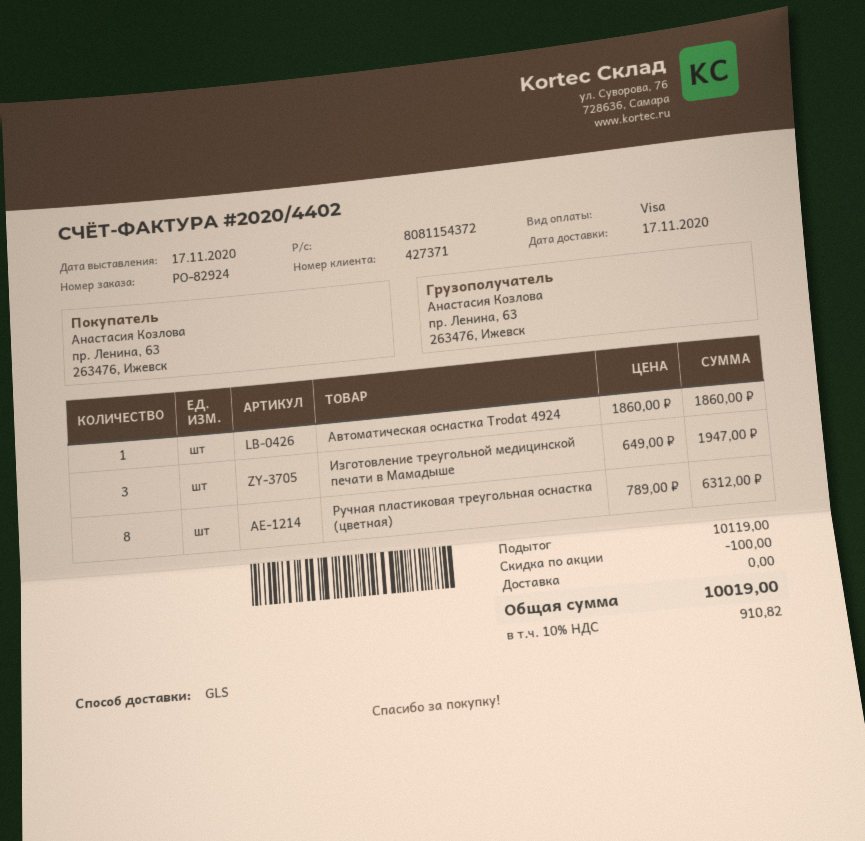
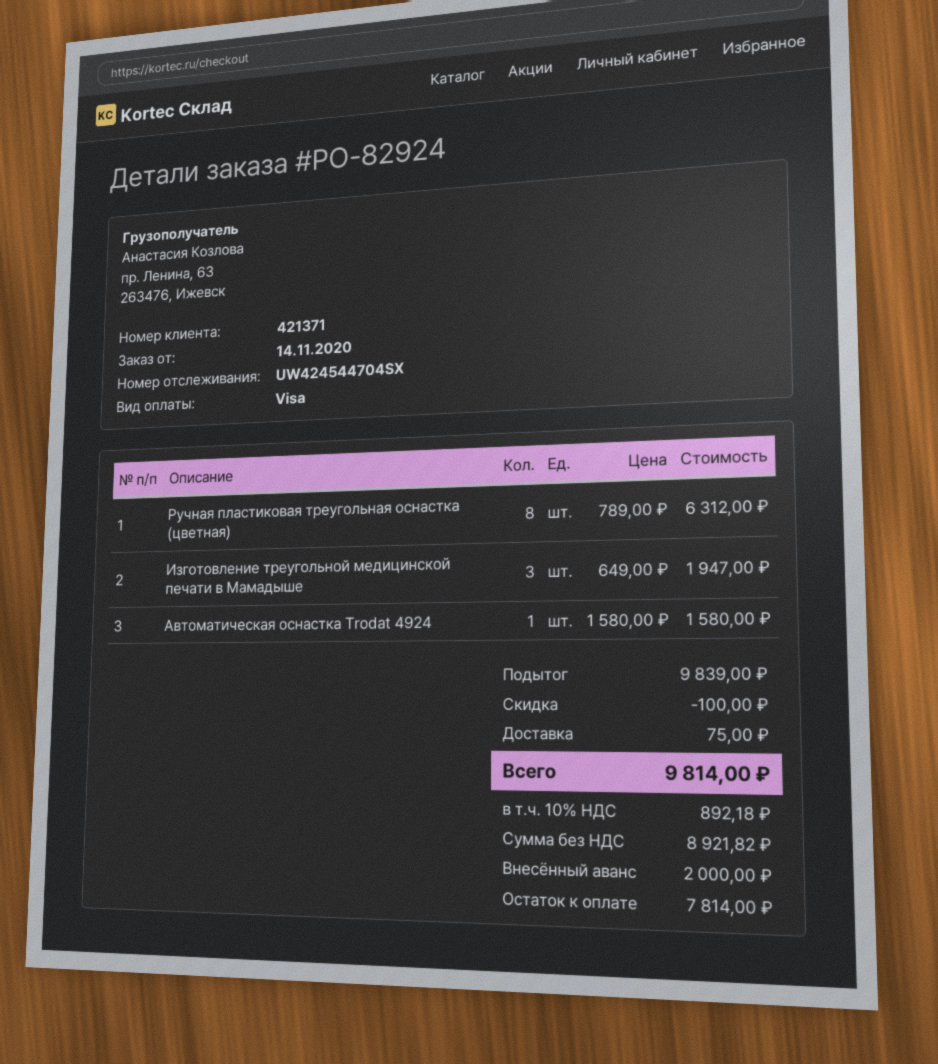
customer number: 427371 -> 421371
Автоматическая оснастка Trodat 4924: 1 x 1860.00 = 1860.00 -> 1 x 1580.00 = 1580.00
subtotal: 10119.00 -> 9839.00
shipping: 0.00 -> 75.00
tax: 10% = 910.82 -> 10% = 892.18
total: 10019.00 -> 9814.00

